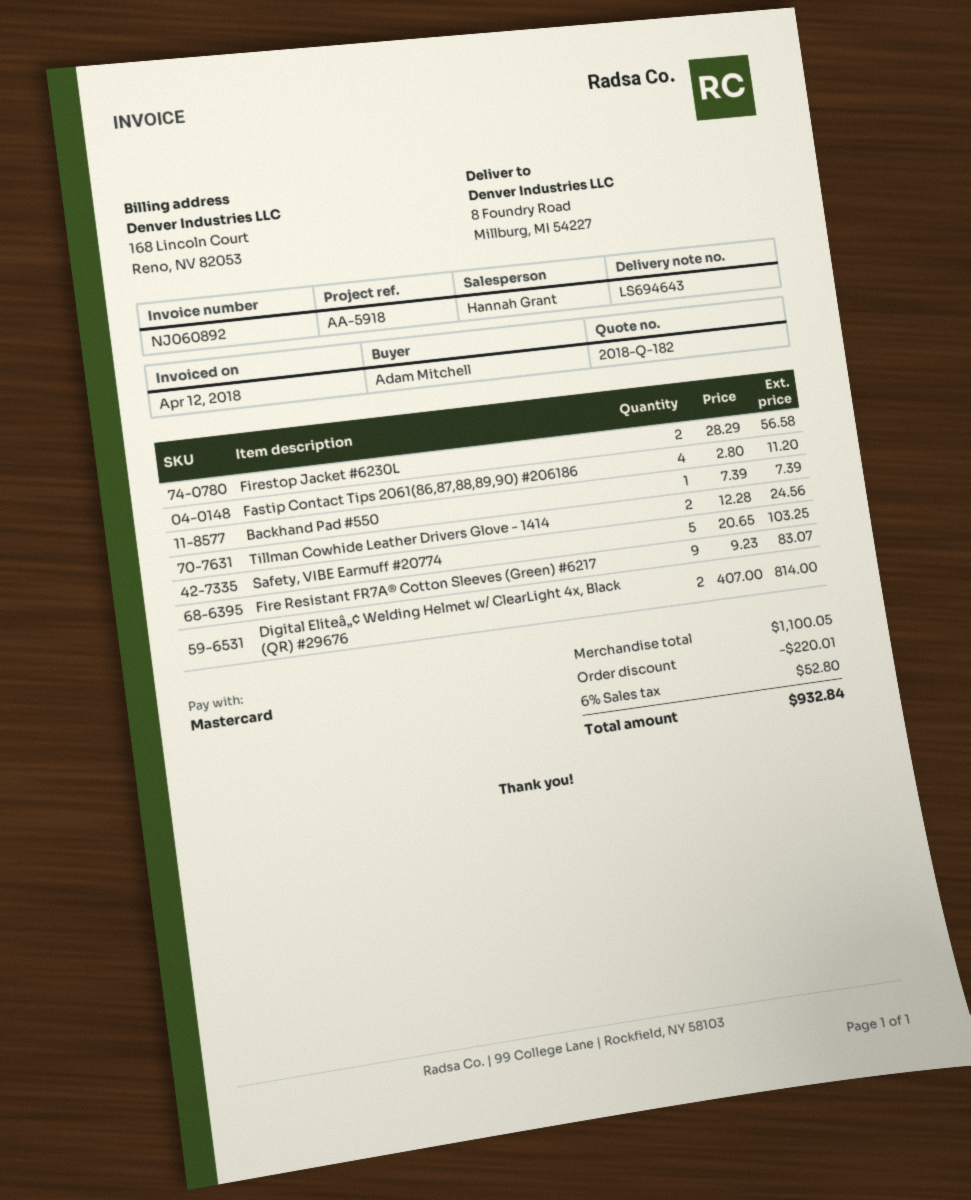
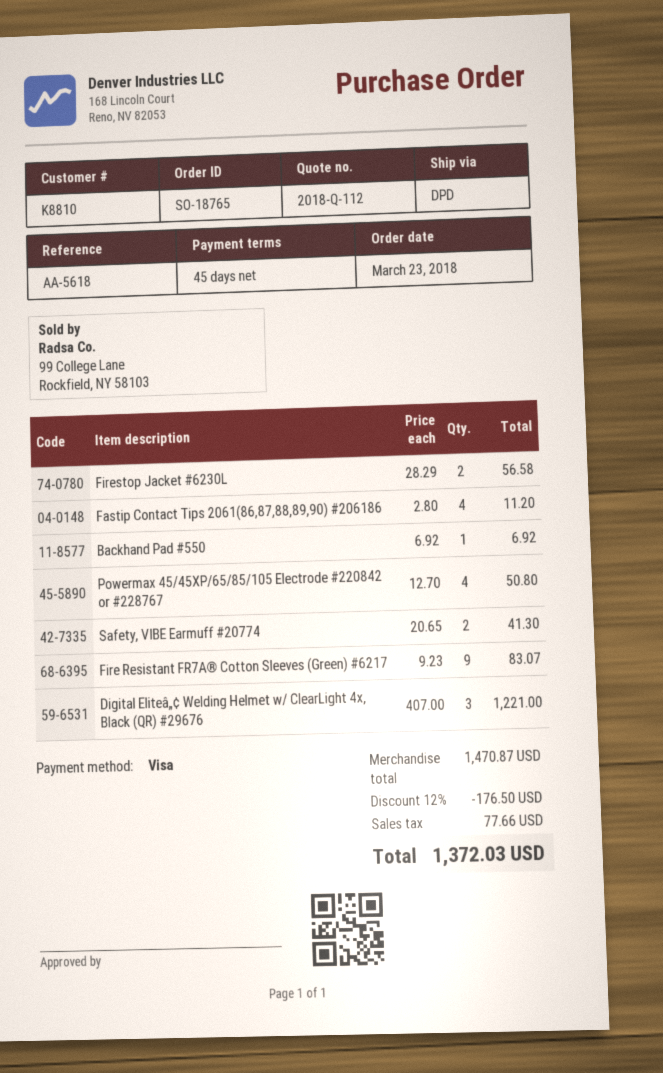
quote number: 2018-Q-182 -> 2018-Q-112
reference: AA-5918 -> AA-5618
payment method: Mastercard -> Visa
Backhand Pad #550: 1 x 7.39 = 7.39 -> 1 x 6.92 = 6.92
Tillman Cowhide Leather Drivers Glove - 1414: 2 x 12.28 = 24.56 -> none
Safety, VIBE Earmuff #20774: 5 x 20.65 = 103.25 -> 2 x 20.65 = 41.30
Digital Eliteâ„¢ Welding Helmet w/ ClearLight 4x, Black (QR) #29676: 2 x 407.00 = 814.00 -> 3 x 407.00 = 1221.00
Powermax 45/45XP/65/85/105 Electrode #220842 or #228767: none -> 4 x 12.70 = 50.80
subtotal: 1100.05 -> 1470.87
discount: 220.01 -> 176.50
tax: 52.80 -> 77.66
total: 932.84 -> 1372.03

